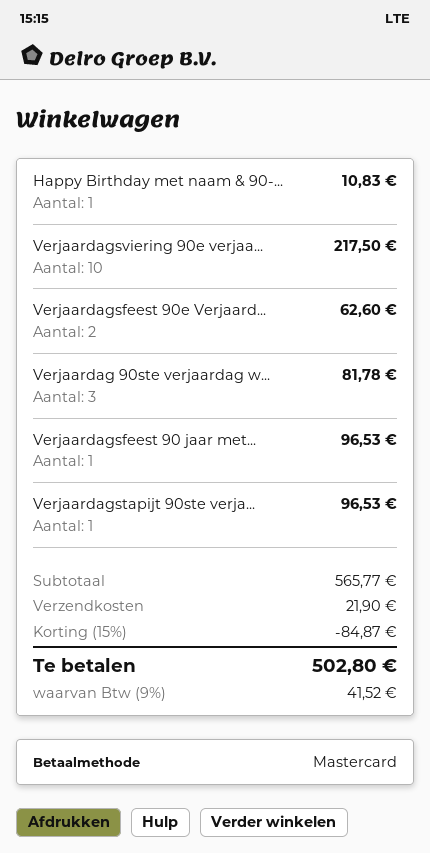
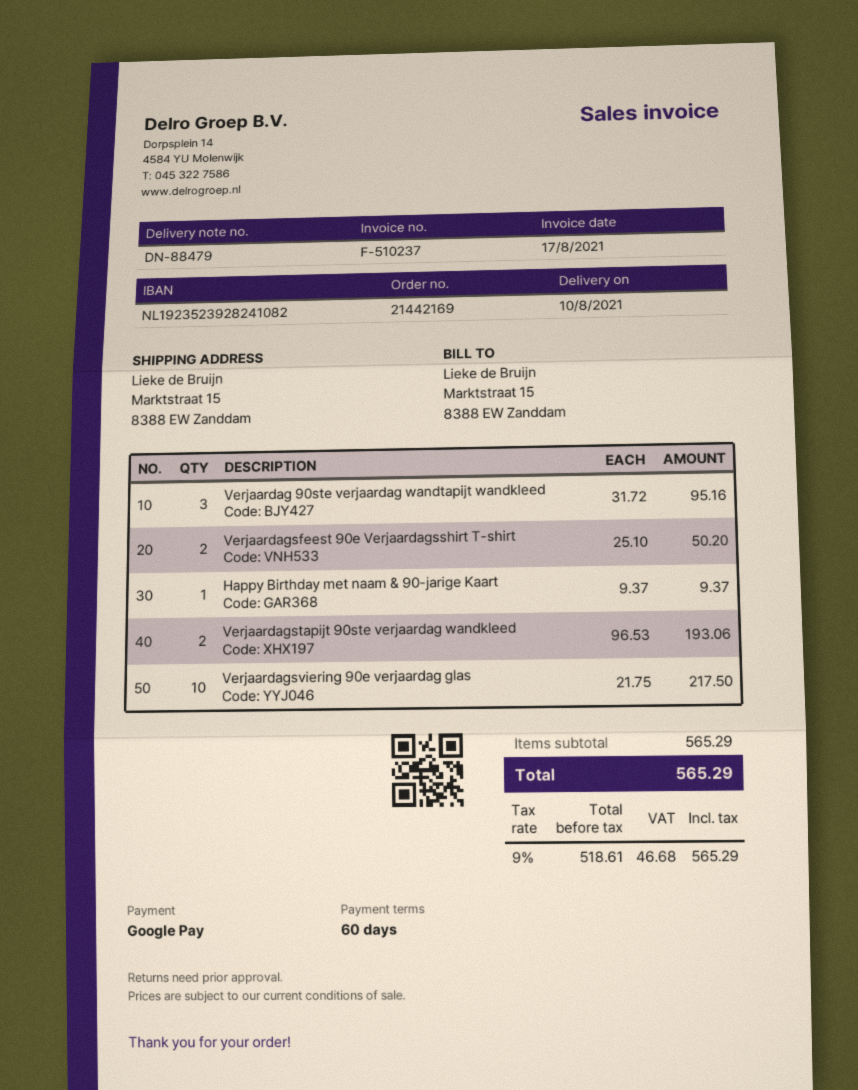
payment method: Mastercard -> Google Pay
Happy Birthday met naam & 90-...: 1 for 10.83 -> 1 for 9.37
Verjaardagsfeest 90e Verjaard...: 2 for 62.60 -> 2 for 50.20
Verjaardag 90ste verjaardag w...: 3 for 81.78 -> 3 for 95.16
Verjaardagsfeest 90 jaar met...: 1 for 96.53 -> none
Verjaardagstapijt 90ste verja...: 1 for 96.53 -> 2 for 193.06
subtotal: 565.77 -> 565.29
discount: 15% = 84.87 -> none
shipping: 21.90 -> none
tax: 9% = 41.52 -> 9% = 46.68
total: 502.80 -> 565.29

